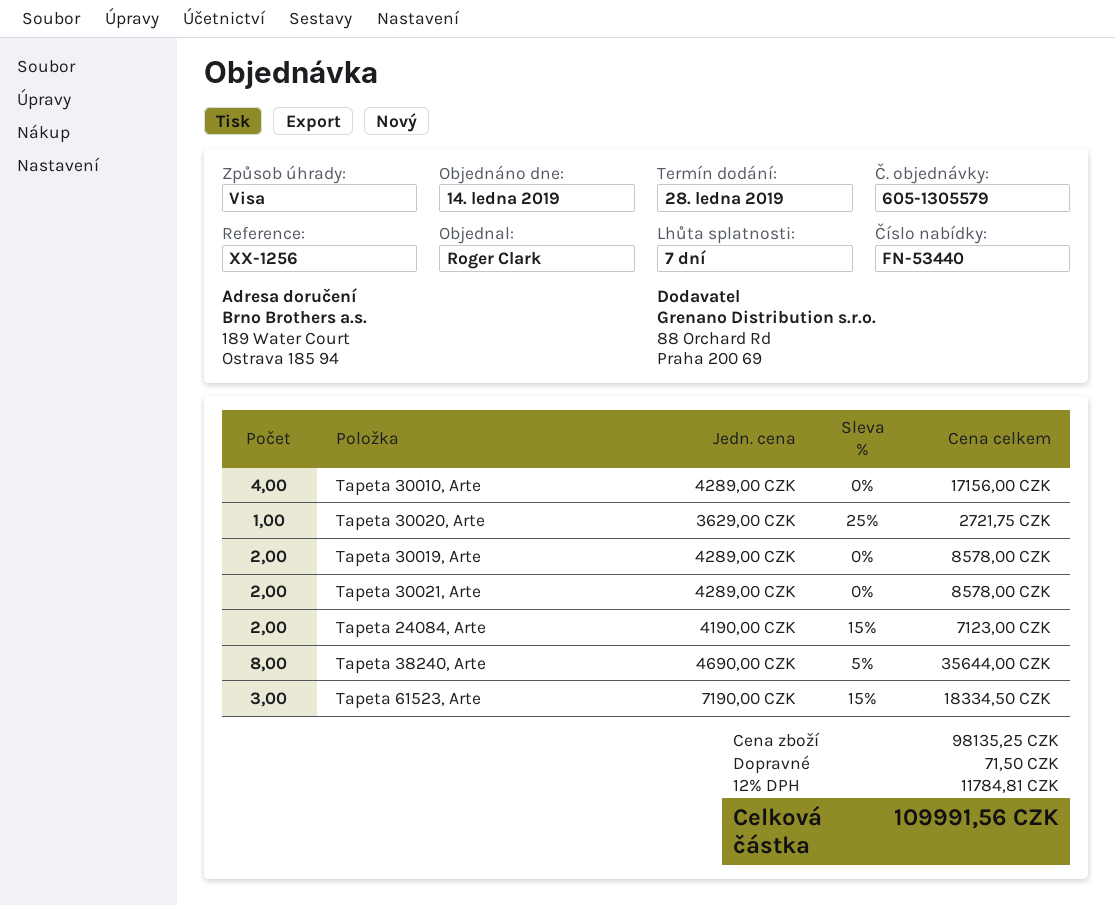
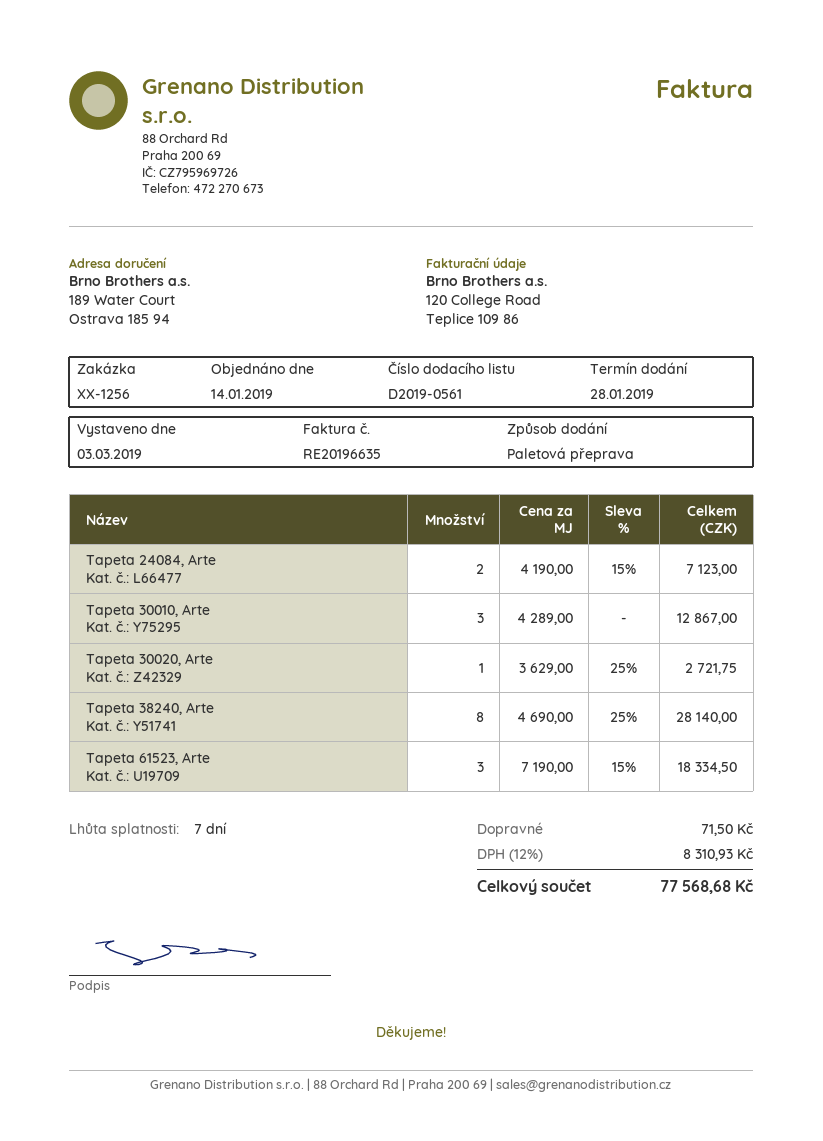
Tapeta 30010, Arte: 4 x 4289.00 = 17156.00 -> 3 x 4289.00 = 12867.00
Tapeta 30019, Arte: 2 x 4289.00 = 8578.00 -> none
Tapeta 30021, Arte: 2 x 4289.00 = 8578.00 -> none
Tapeta 38240, Arte: 8 x 4690.00 - 5% = 35644.00 -> 8 x 4690.00 - 25% = 28140.00
tax: 12% = 11784.81 -> 12% = 8310.93
total: 109991.56 -> 77568.68

